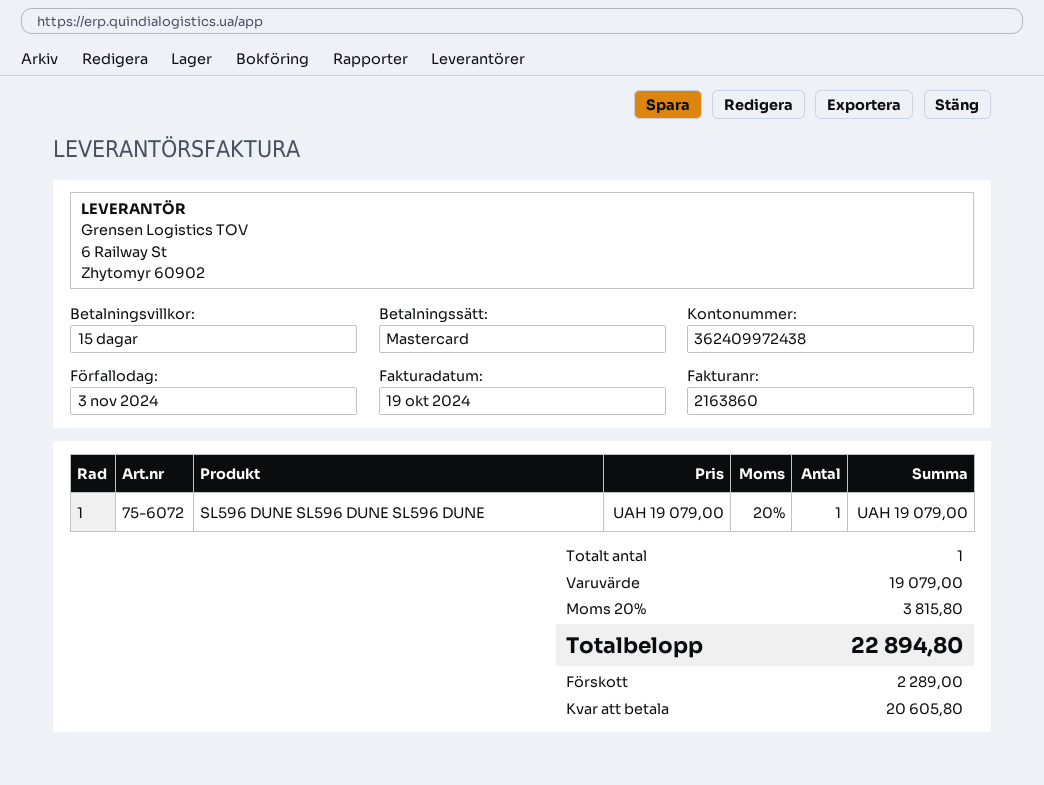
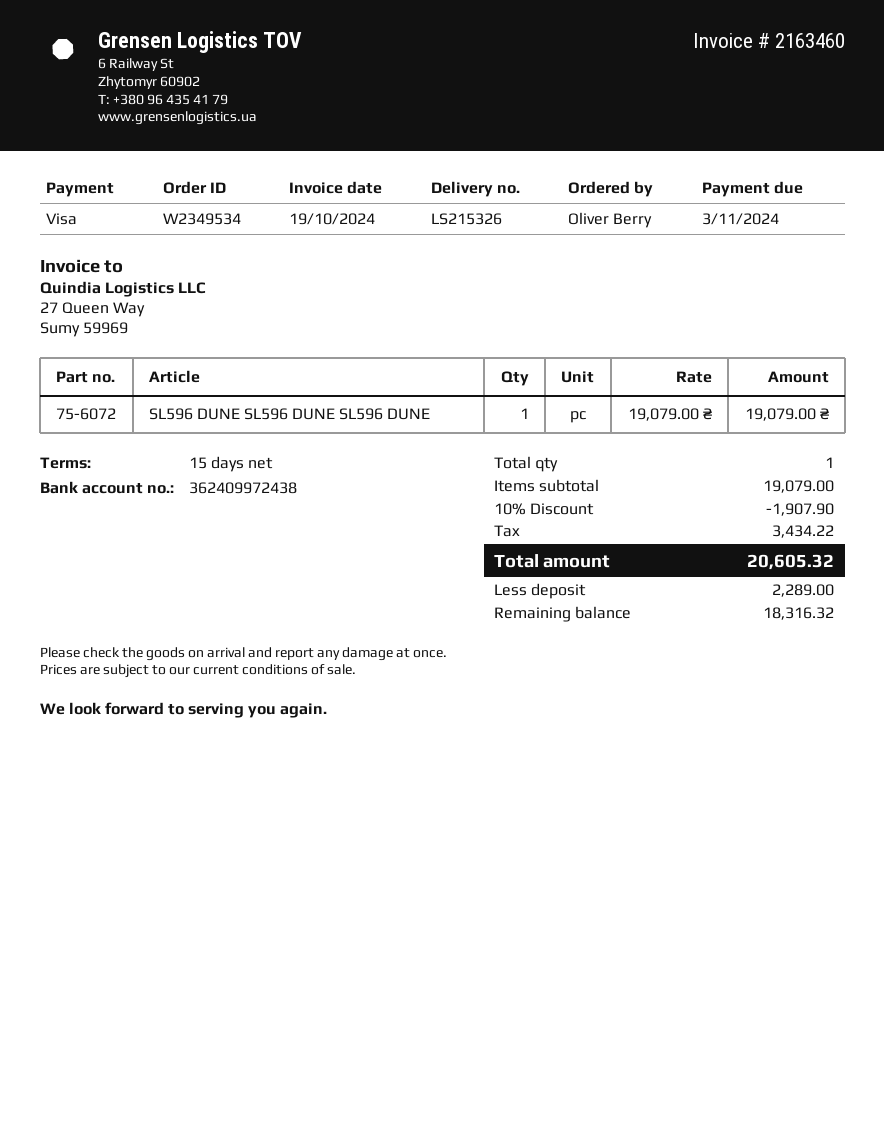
invoice number: 2163860 -> 2163460
payment method: Mastercard -> Visa
discount: none -> 10% = 1907.90
tax: 3815.80 -> 3434.22
total: 22894.80 -> 20605.32
balance: 20605.80 -> 18316.32

